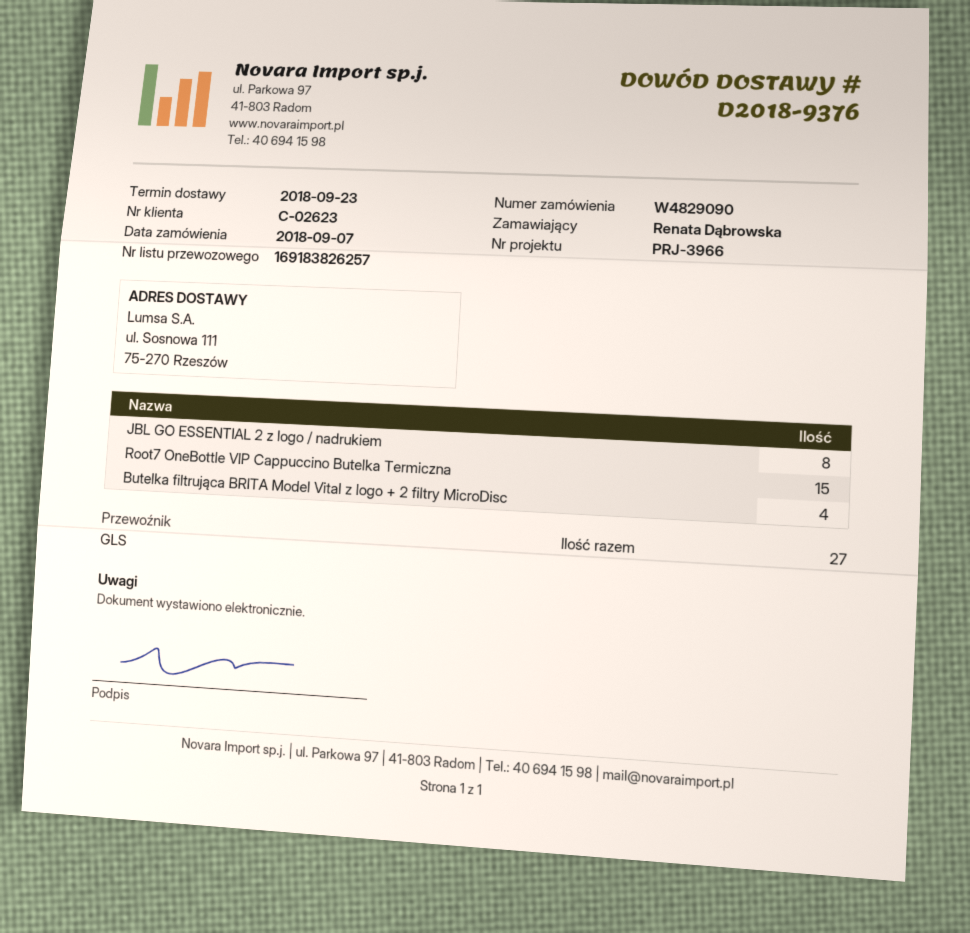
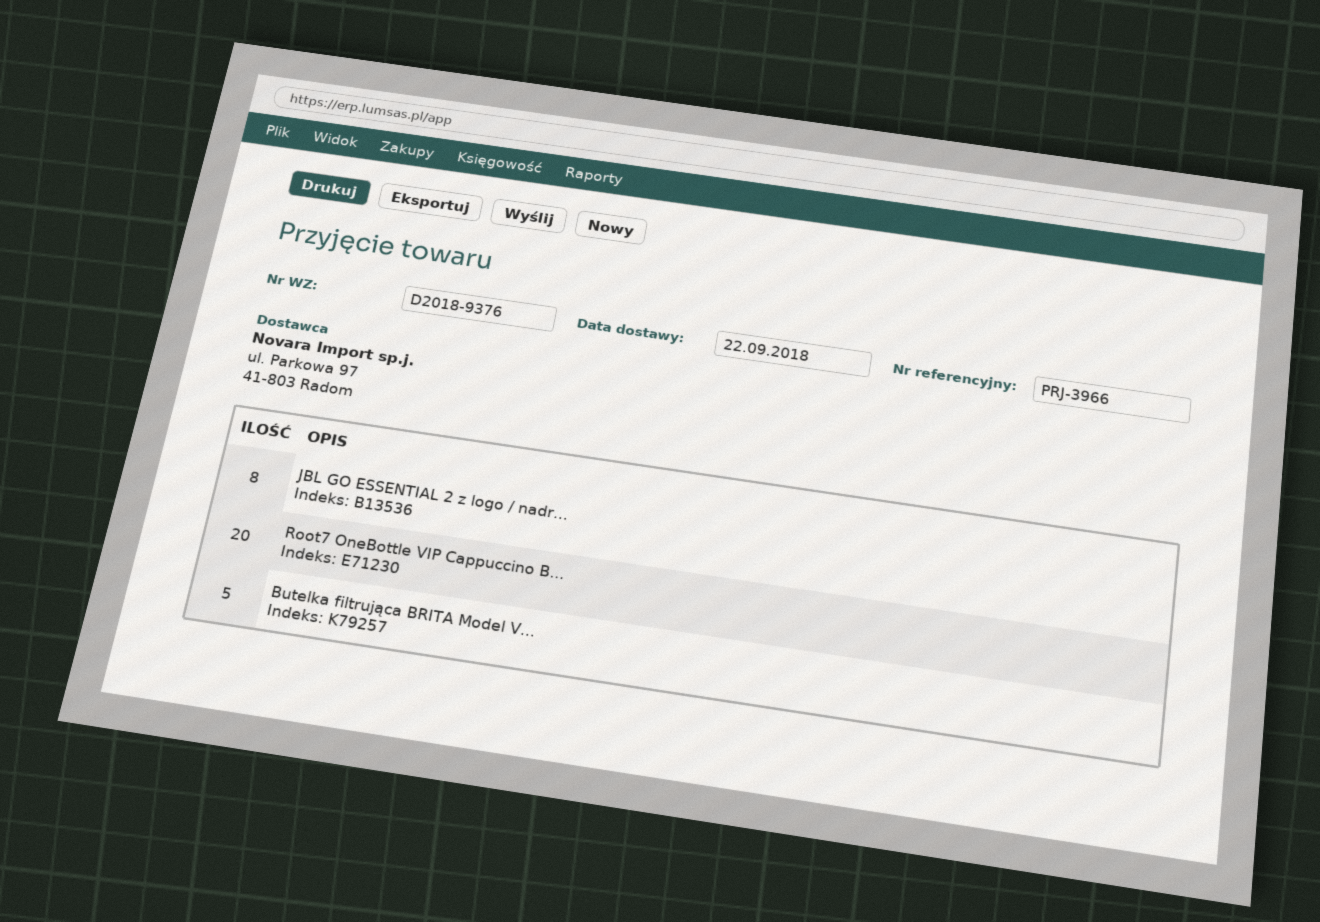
delivery date: 2018-09-23 -> 2018-09-22
Root7 OneBottle VIP Cappuccino Butelka Termiczna: 15 -> 20
Butelka filtrująca BRITA Model Vital z logo + 2 filtry MicroDisc: 4 -> 5

